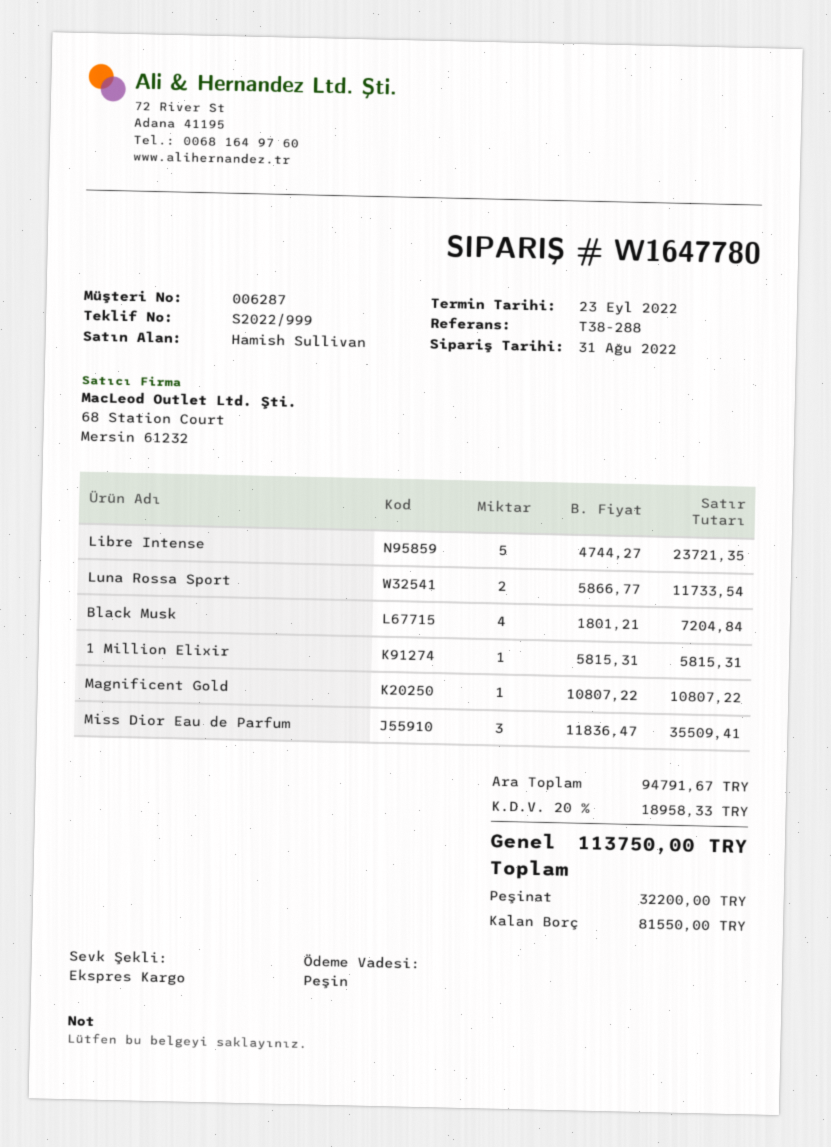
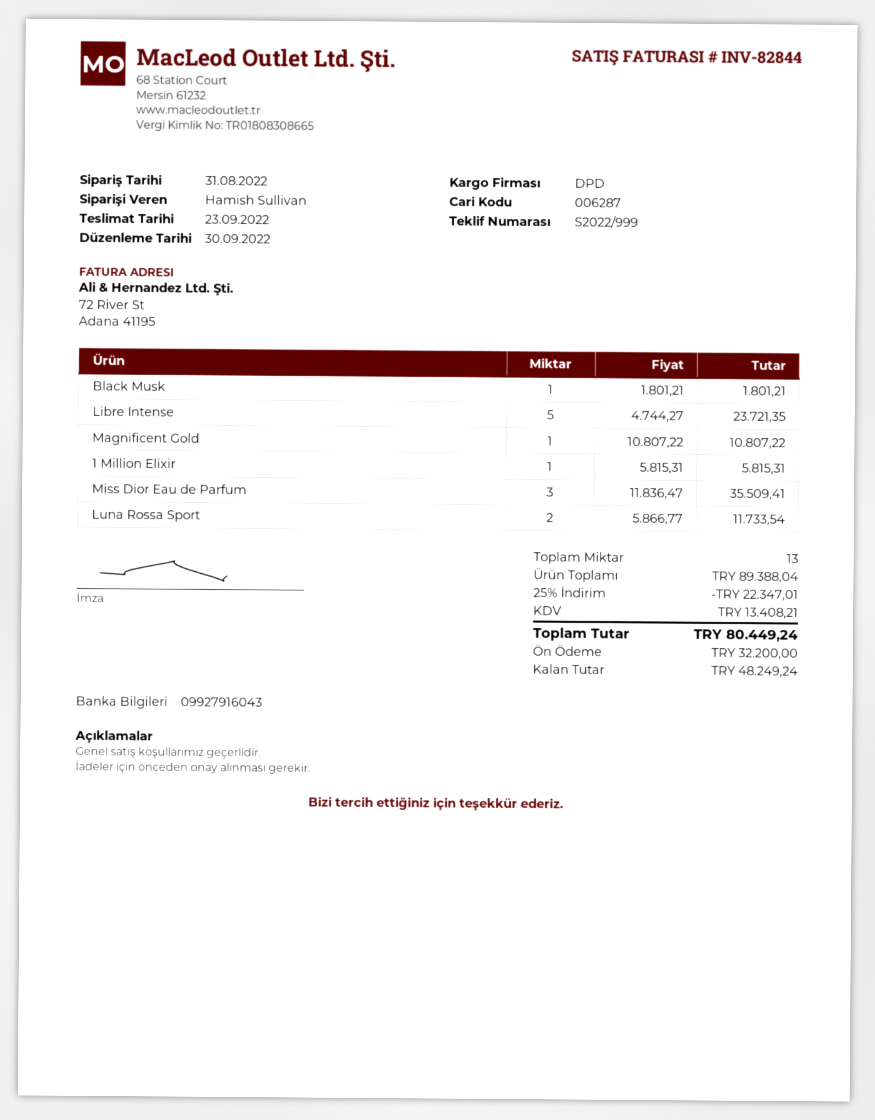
shipping method: express -> DPD
Black Musk: 4 x 1801.21 = 7204.84 -> 1 x 1801.21 = 1801.21
subtotal: 94791.67 -> 89388.04
discount: none -> 25% = 22347.01
tax: 18958.33 -> 13408.21
total: 113750.00 -> 80449.24
balance: 81550.00 -> 48249.24

